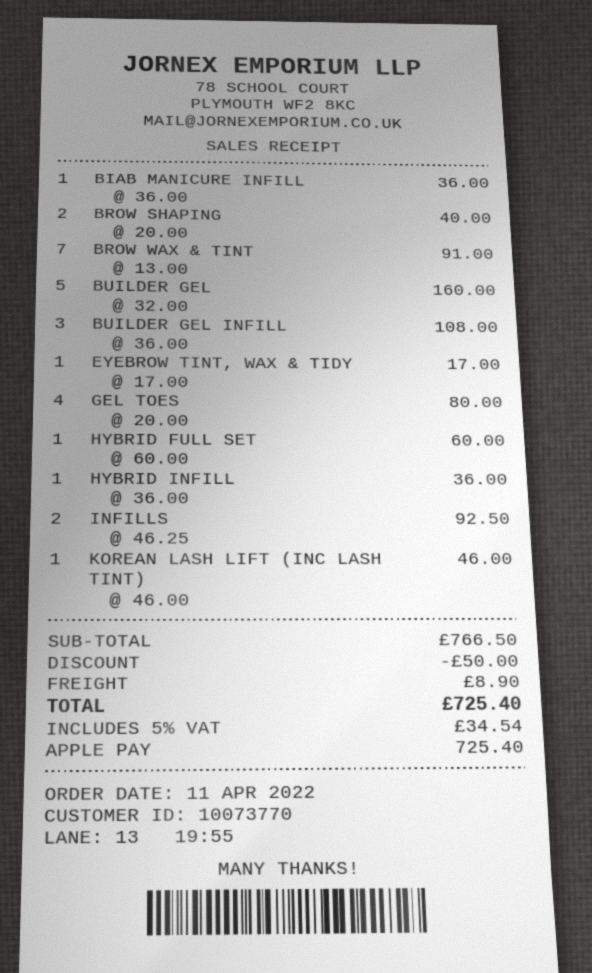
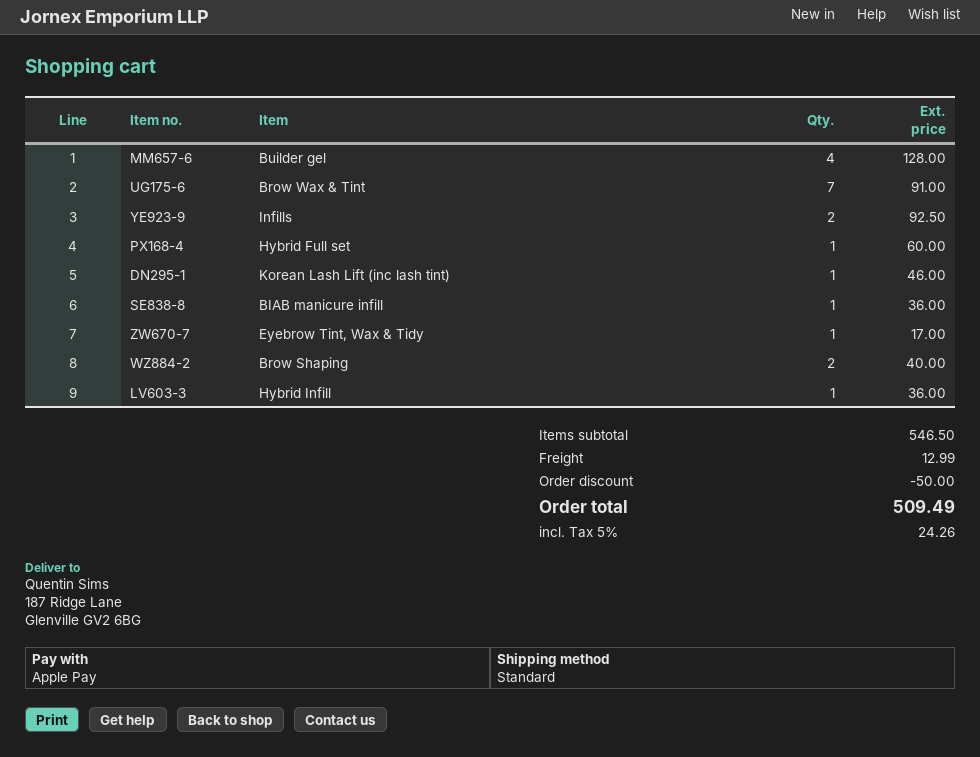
BUILDER GEL: 5 for 160.00 -> 4 for 128.00
BUILDER GEL INFILL: 3 for 108.00 -> none
GEL TOES: 4 for 80.00 -> none
subtotal: 766.50 -> 546.50
shipping: 8.90 -> 12.99
tax: 5% = 34.54 -> 5% = 24.26
total: 725.40 -> 509.49

